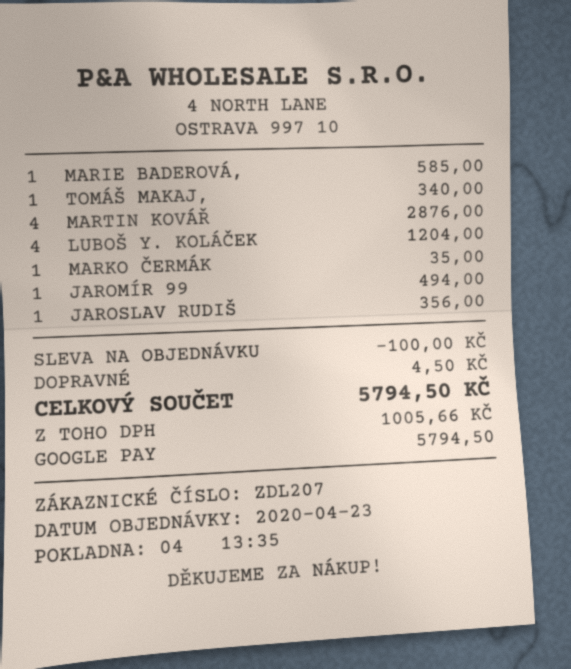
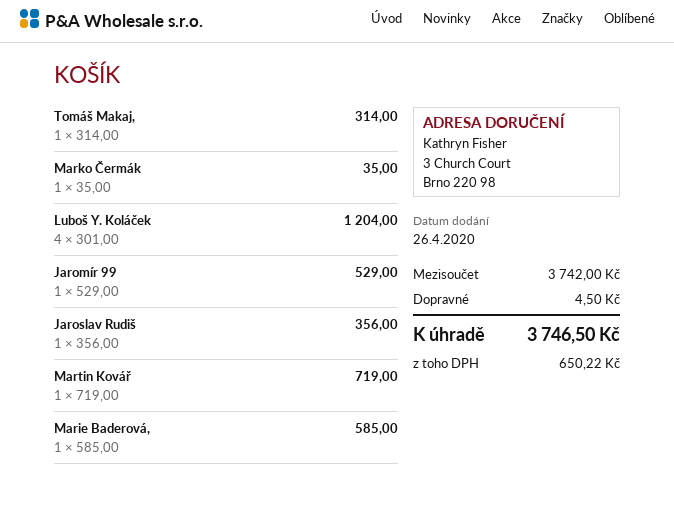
TOMÁŠ MAKAJ,: 1 for 340.00 -> 1 for 314.00
MARTIN KOVÁŘ: 4 for 2876.00 -> 1 for 719.00
JAROMÍR 99: 1 for 494.00 -> 1 for 529.00
discount: 100.00 -> none
tax: 1005.66 -> 650.22
total: 5794.50 -> 3746.50

